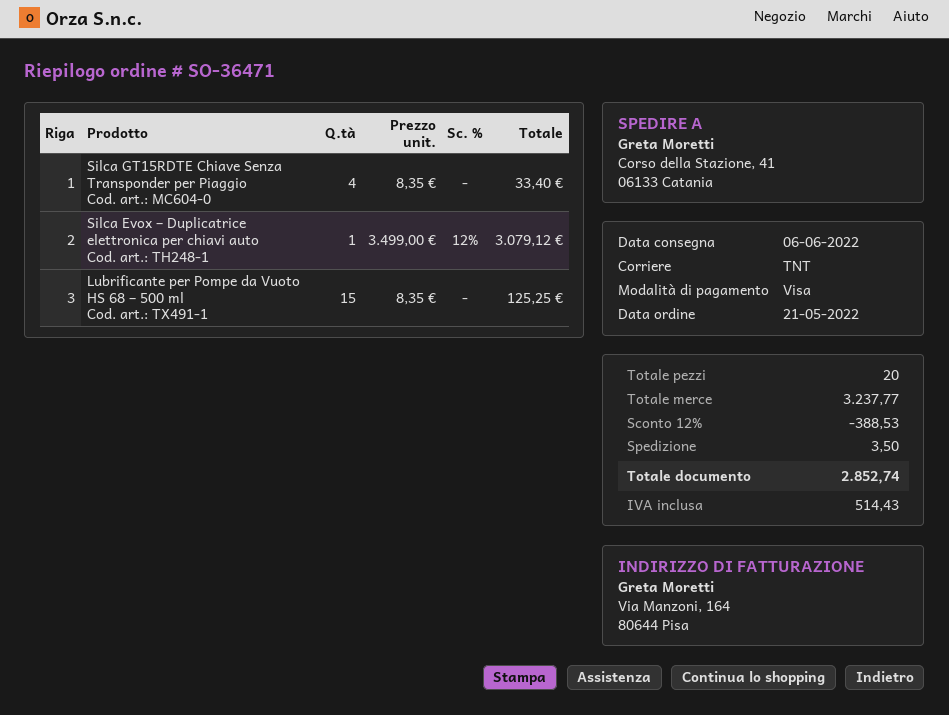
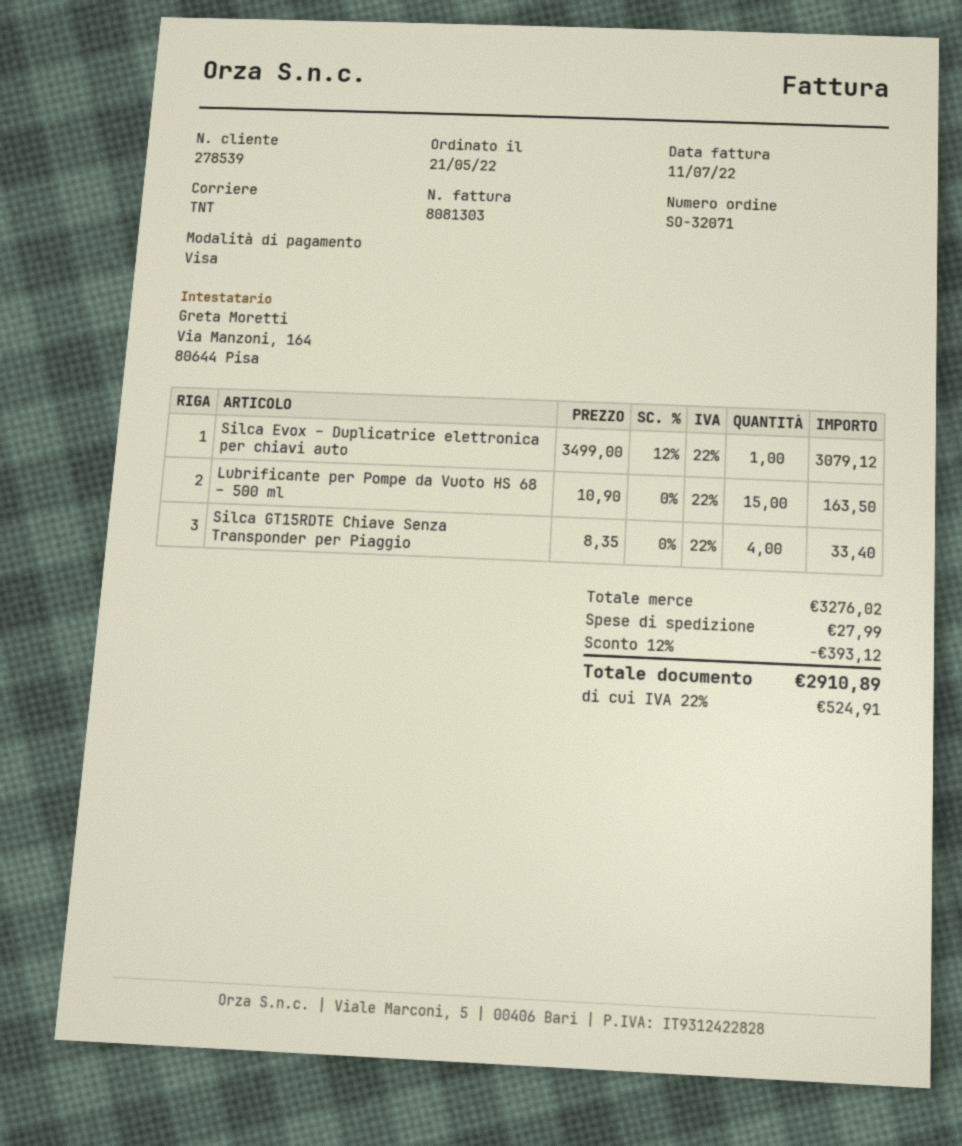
order number: SO-36471 -> SO-32071
Lubrificante per Pompe da Vuoto HS 68 – 500 ml: 15 x 8.35 = 125.25 -> 15 x 10.90 = 163.50
subtotal: 3237.77 -> 3276.02
discount: 12% = 388.53 -> 12% = 393.12
shipping: 3.50 -> 27.99
tax: 514.43 -> 524.91
total: 2852.74 -> 2910.89

